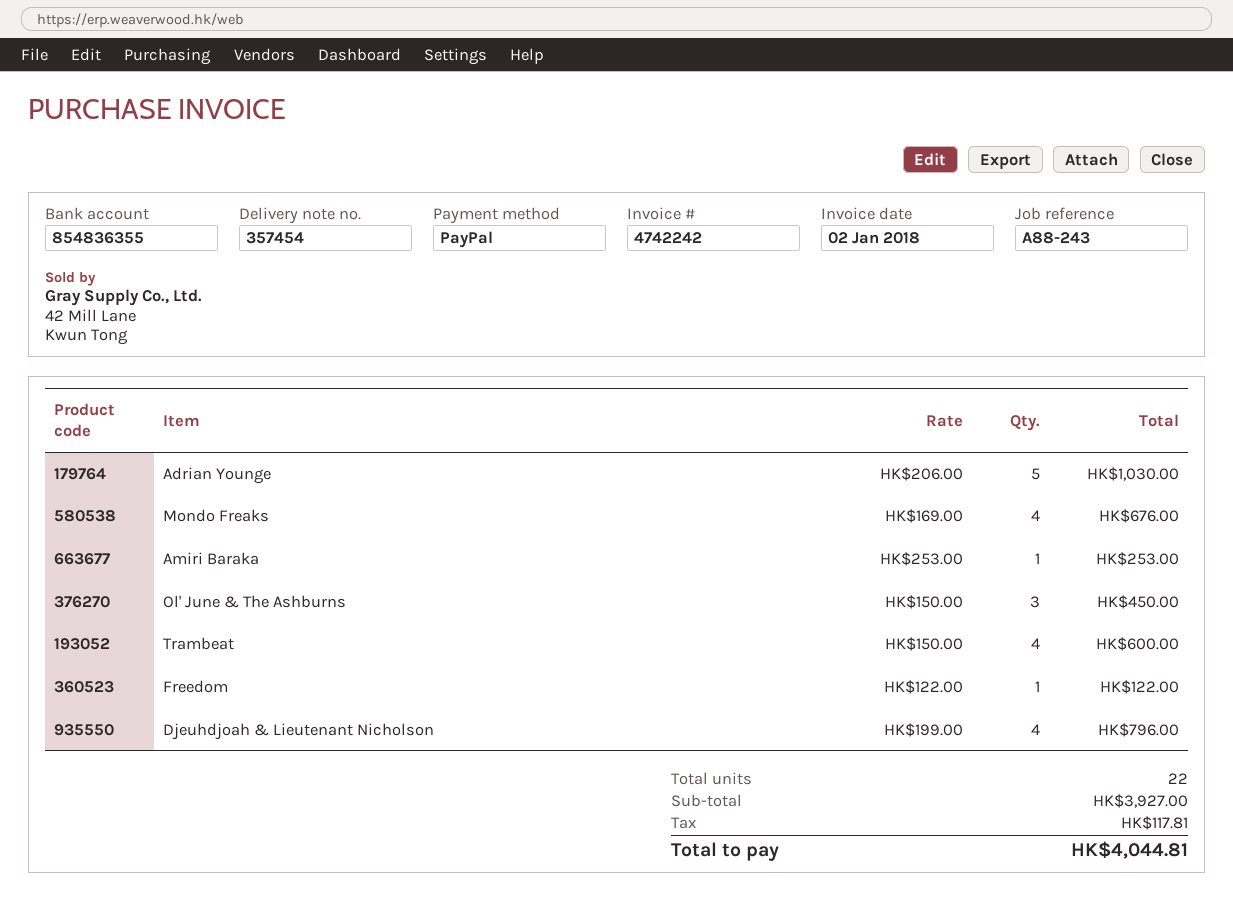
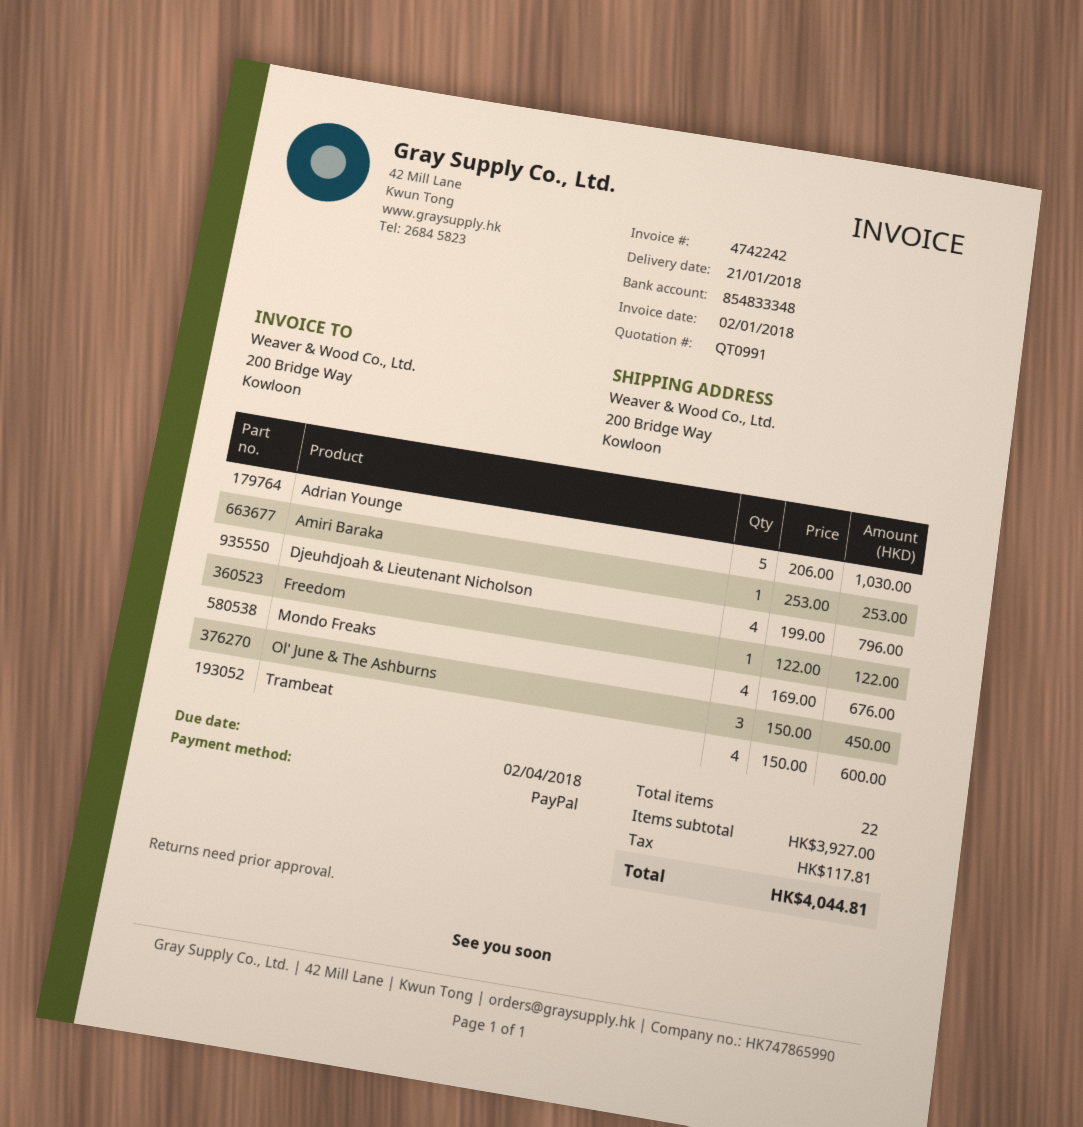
bank account: 854836355 -> 854833348

